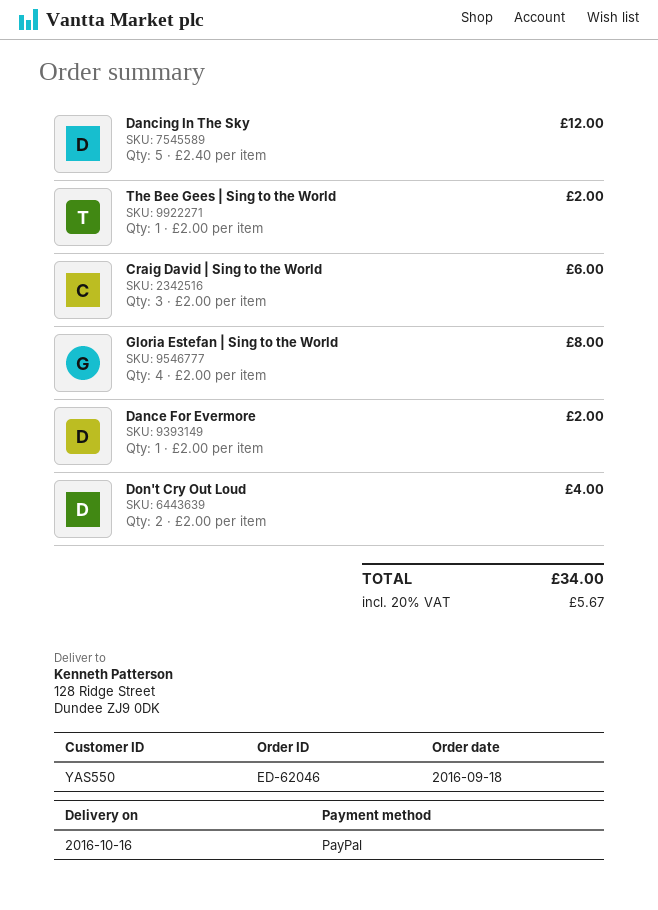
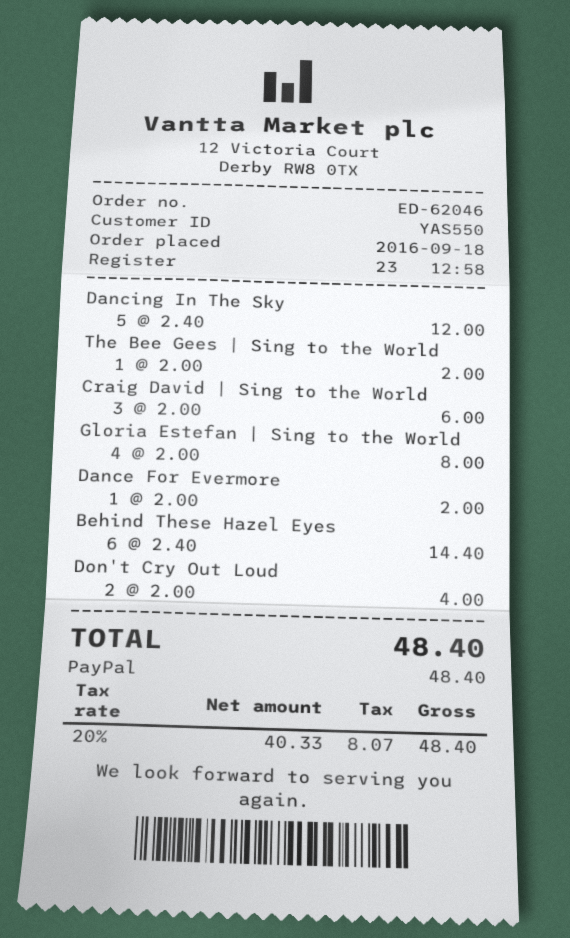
Behind These Hazel Eyes: none -> 6 x 2.40 = 14.40
tax: 20% = 5.67 -> 20% = 8.07
total: 34.00 -> 48.40

